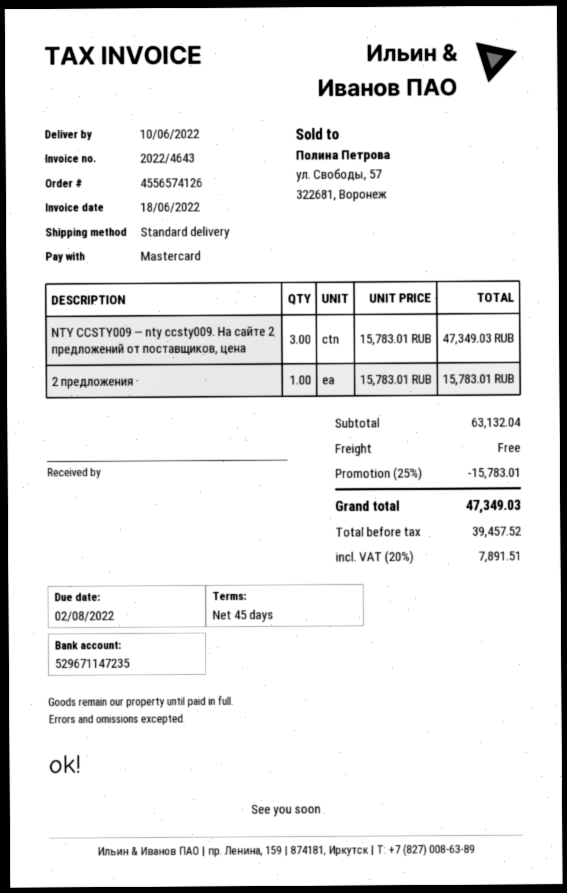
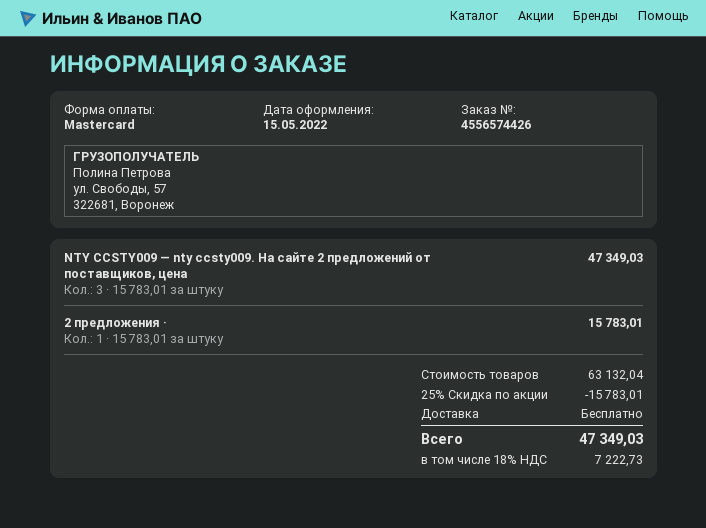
order number: 4556574126 -> 4556574426
tax: 20% = 7891.51 -> 18% = 7222.73

